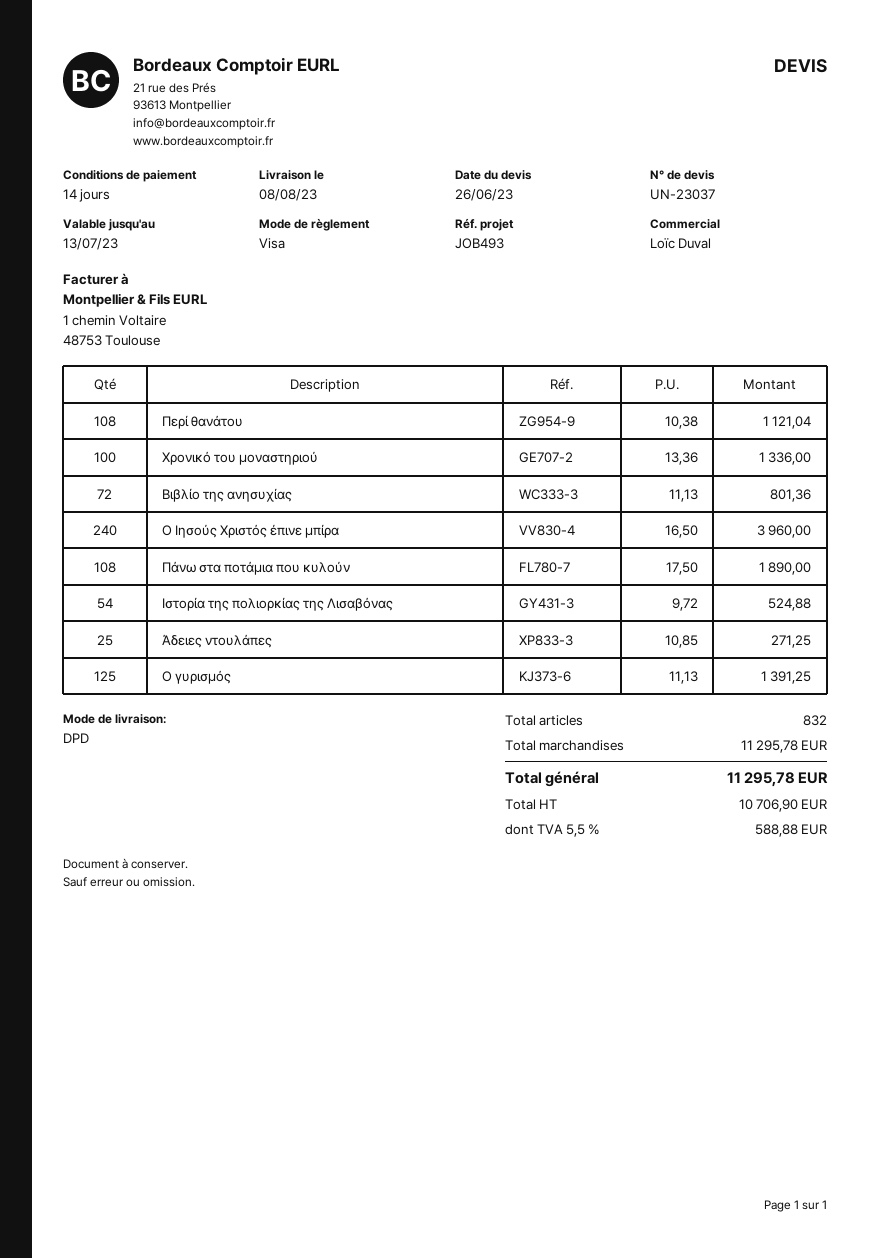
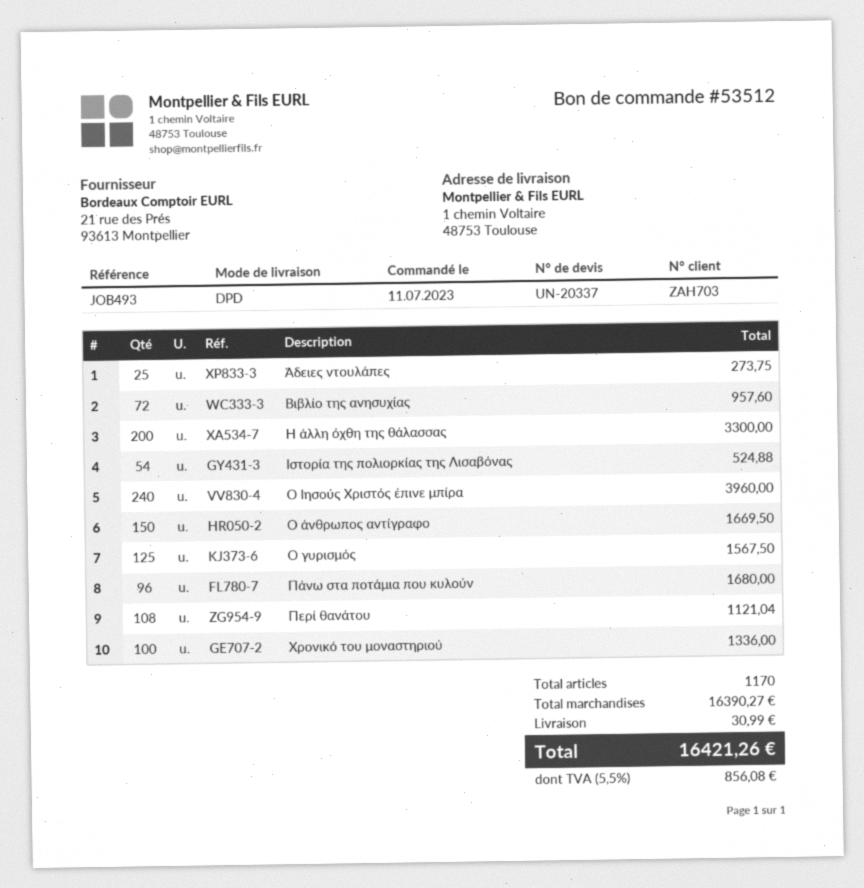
quote number: UN-23037 -> UN-20337
Βιβλίο της ανησυχίας: 72 for 801.36 -> 72 for 957.60
Πάνω στα ποτάμια που κυλούν: 108 for 1890.00 -> 96 for 1680.00
Άδειες ντουλάπες: 25 for 271.25 -> 25 for 273.75
Ο γυρισμός: 125 for 1391.25 -> 125 for 1567.50
Η άλλη όχθη της θάλασσας: none -> 200 for 3300.00
Ο άνθρωπος αντίγραφο: none -> 150 for 1669.50
total quantity: 832 -> 1170
subtotal: 11295.78 -> 16390.27
shipping: none -> 30.99
tax: 5.5% = 588.88 -> 5.5% = 856.08
total: 11295.78 -> 16421.26

